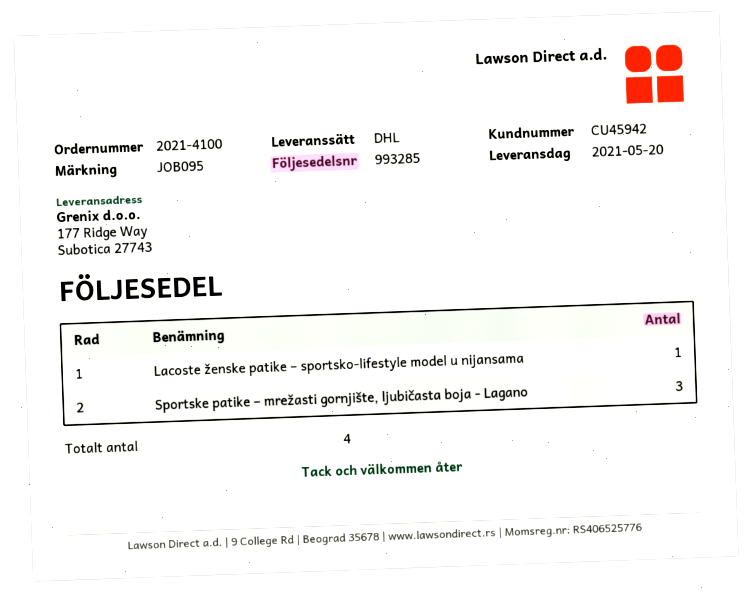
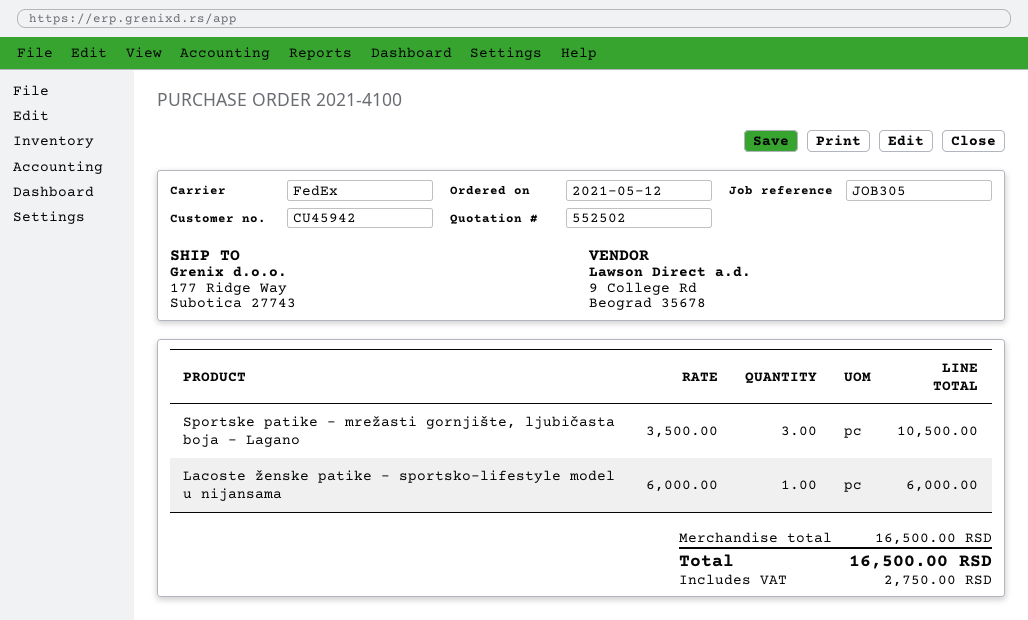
reference: JOB095 -> JOB305
shipping method: DHL -> FedEx

